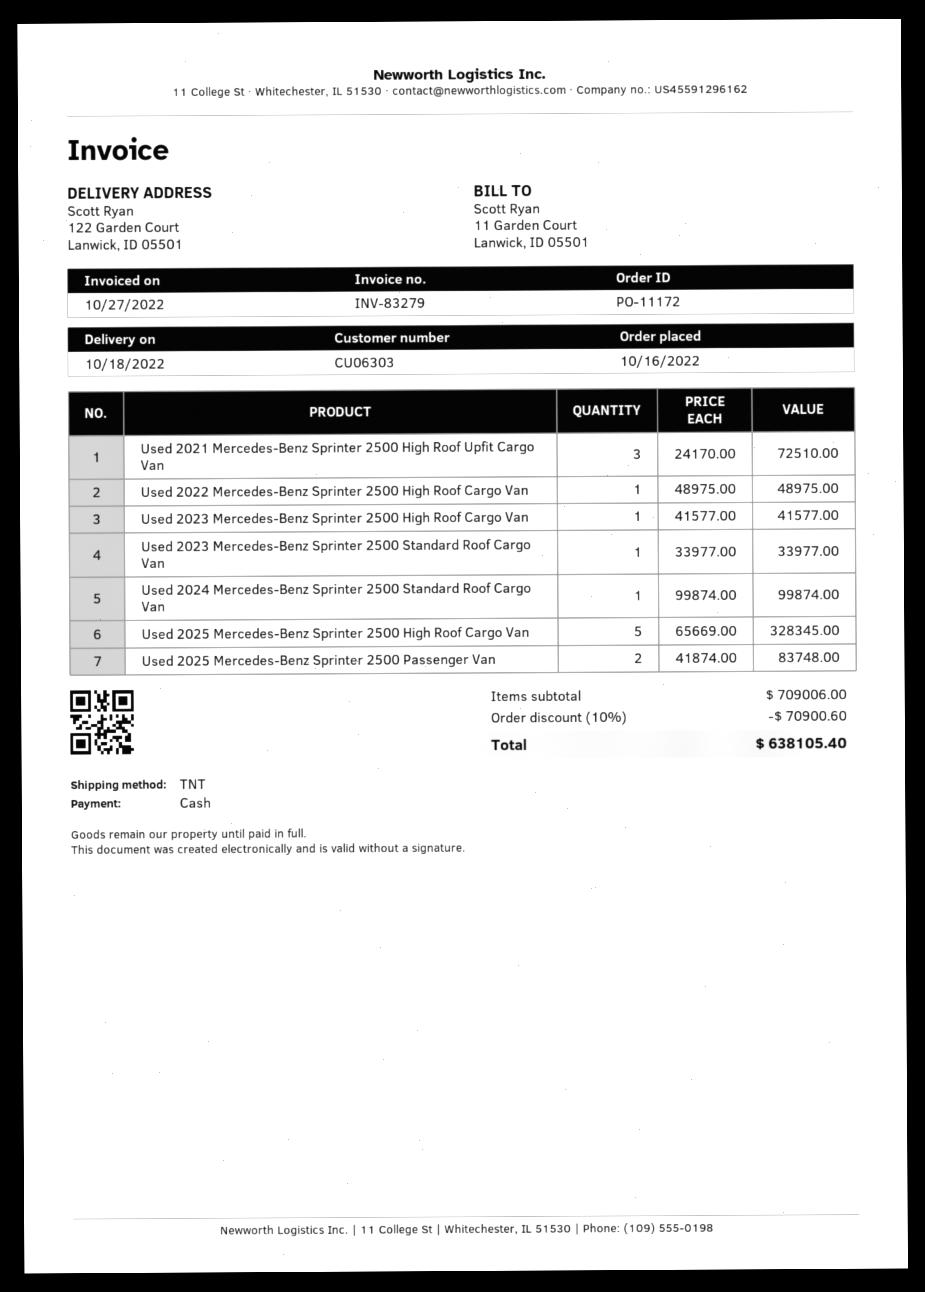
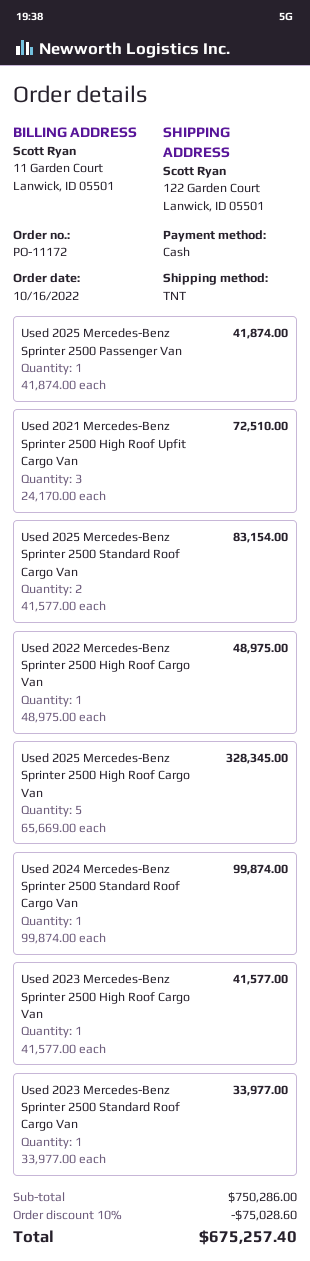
Used 2025 Mercedes-Benz Sprinter 2500 Passenger Van: 2 x 41874.00 = 83748.00 -> 1 x 41874.00 = 41874.00
Used 2025 Mercedes-Benz Sprinter 2500 Standard Roof Cargo Van: none -> 2 x 41577.00 = 83154.00
subtotal: 709006.00 -> 750286.00
discount: 10% = 70900.60 -> 10% = 75028.60
total: 638105.40 -> 675257.40

